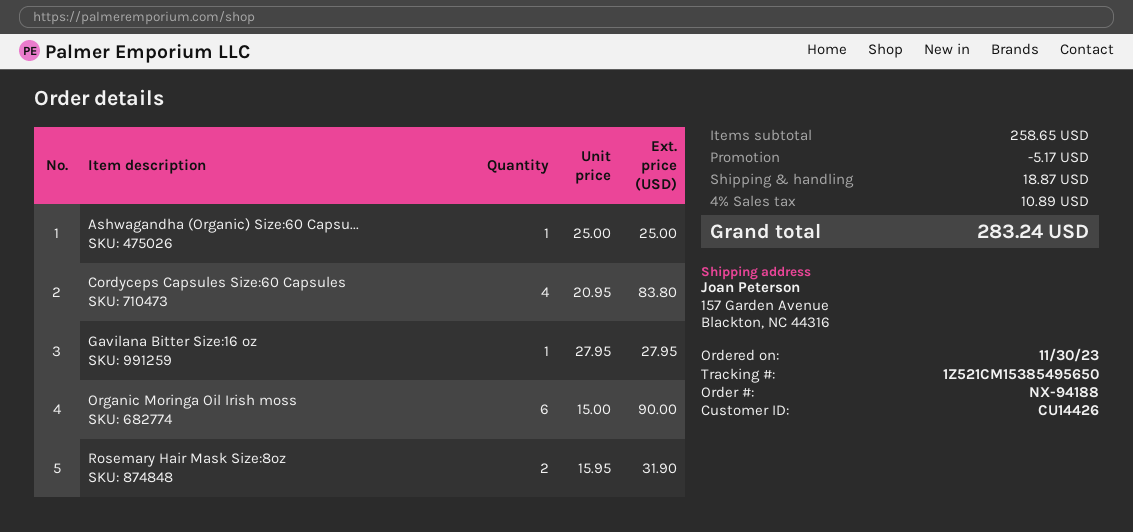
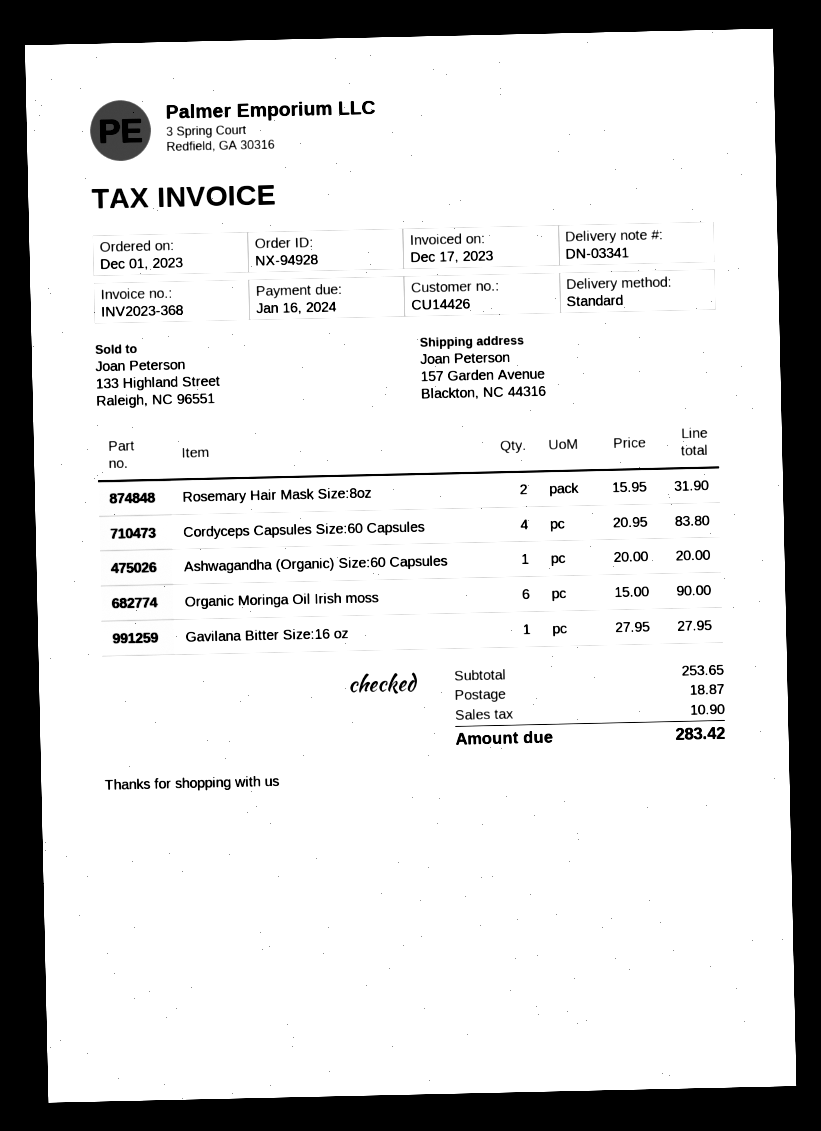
order number: NX-94188 -> NX-94928
order date: 2023-11-30 -> 2023-12-01
Ashwagandha (Organic) Size:60 Capsu...: 1 x 25.00 = 25.00 -> 1 x 20.00 = 20.00
subtotal: 258.65 -> 253.65
discount: 5.17 -> none
tax: 10.89 -> 10.90
total: 283.24 -> 283.42

